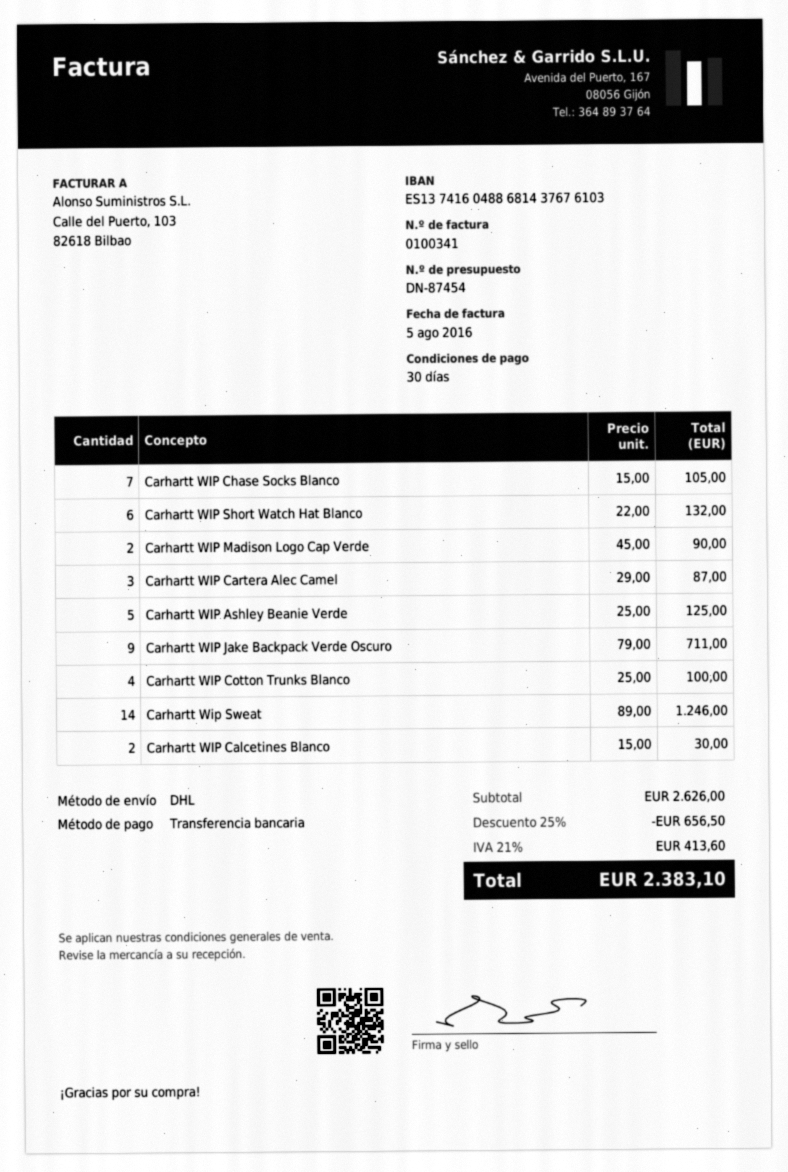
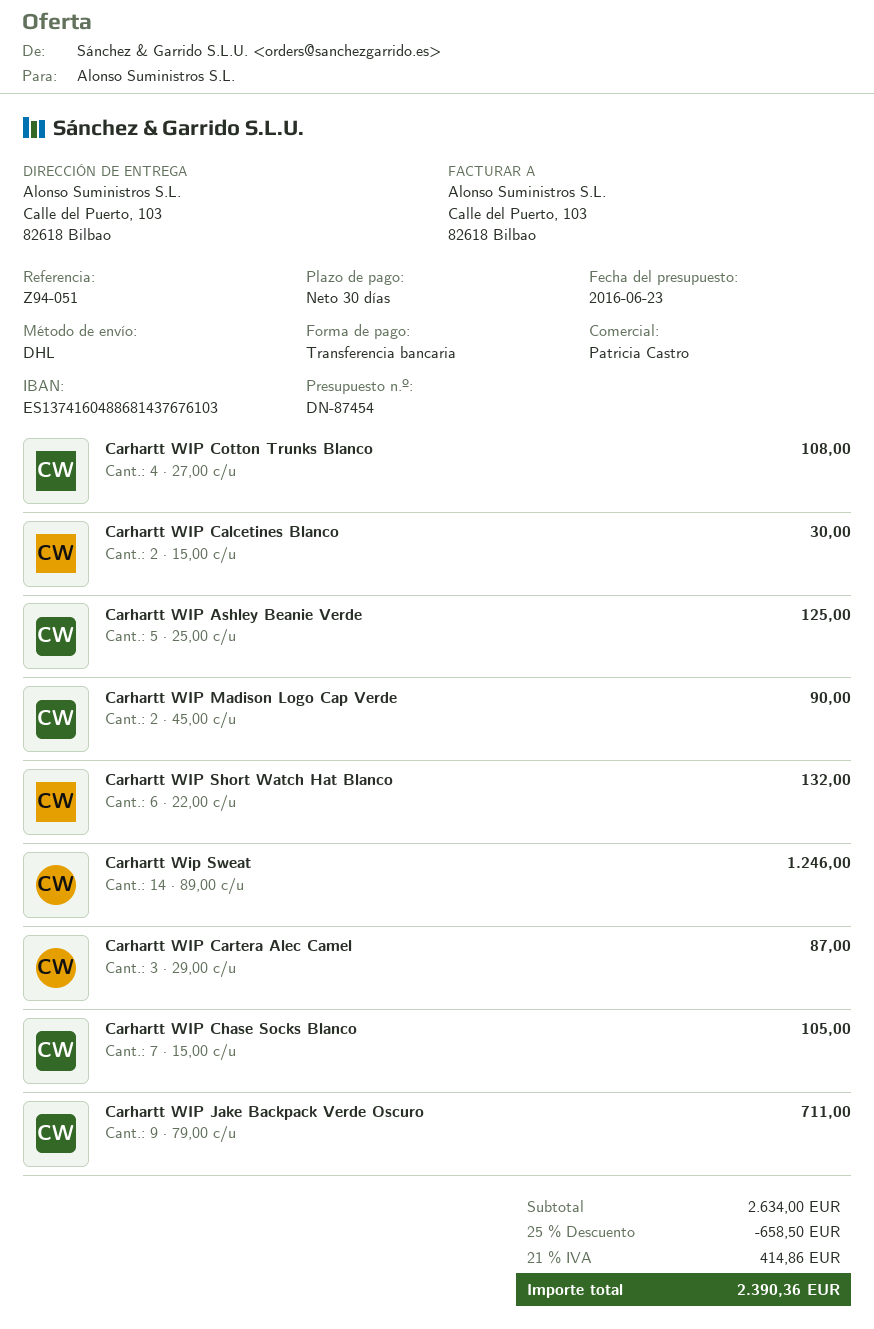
Carhartt WIP Cotton Trunks Blanco: 4 x 25.00 = 100.00 -> 4 x 27.00 = 108.00
subtotal: 2626.00 -> 2634.00
discount: 25% = 656.50 -> 25% = 658.50
tax: 21% = 413.60 -> 21% = 414.86
total: 2383.10 -> 2390.36

